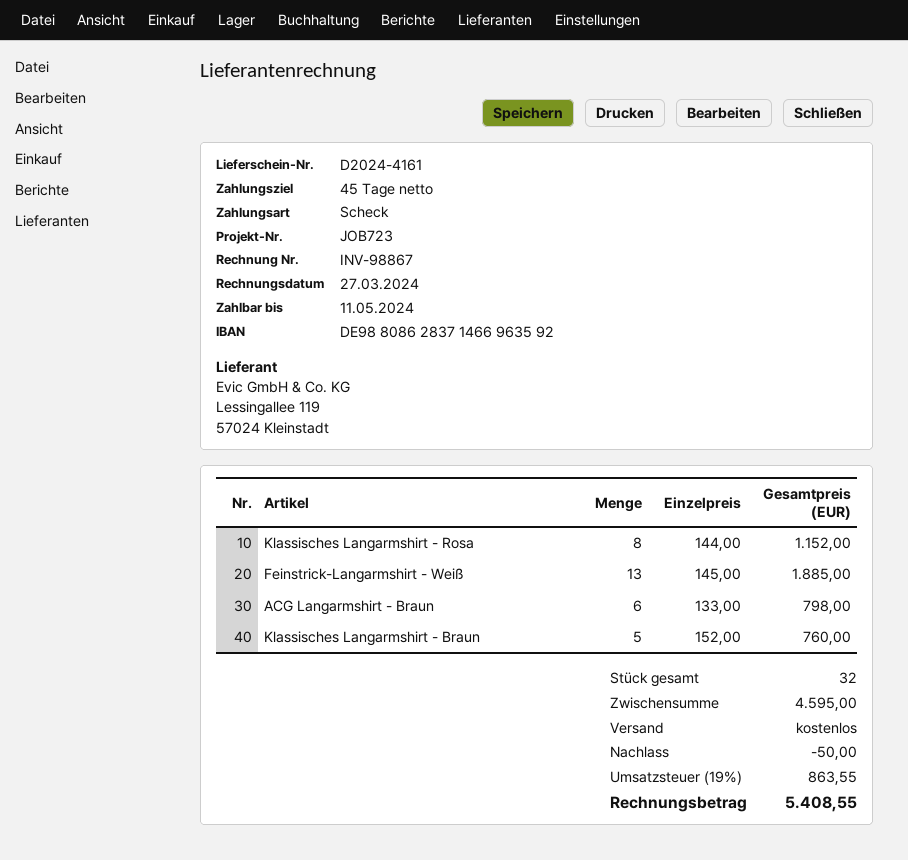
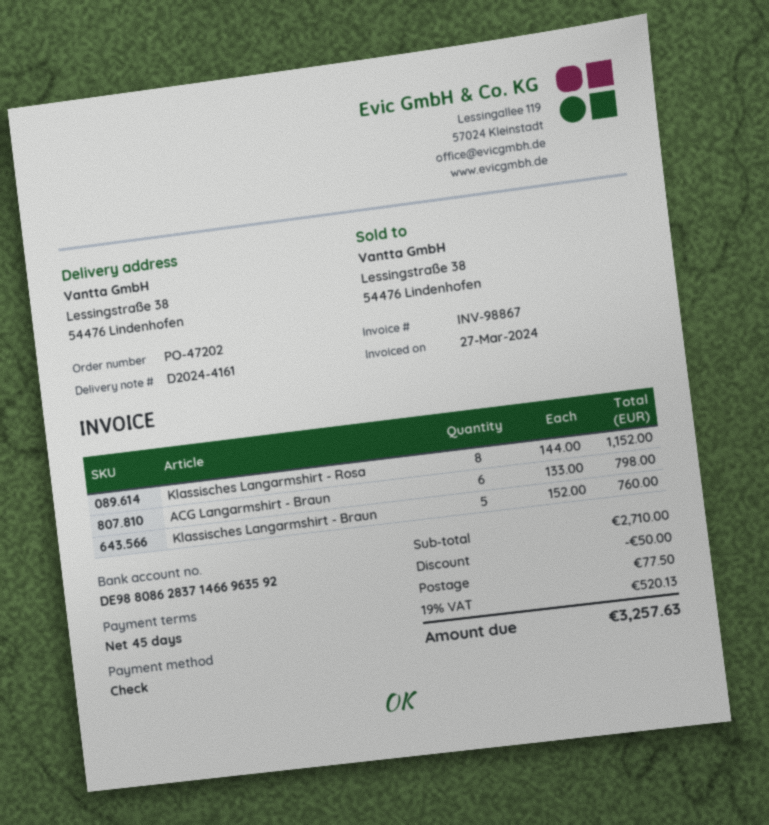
Feinstrick-Langarmshirt - Weiß: 13 x 145.00 = 1885.00 -> none
subtotal: 4595.00 -> 2710.00
shipping: 0.00 -> 77.50
tax: 19% = 863.55 -> 19% = 520.13
total: 5408.55 -> 3257.63

